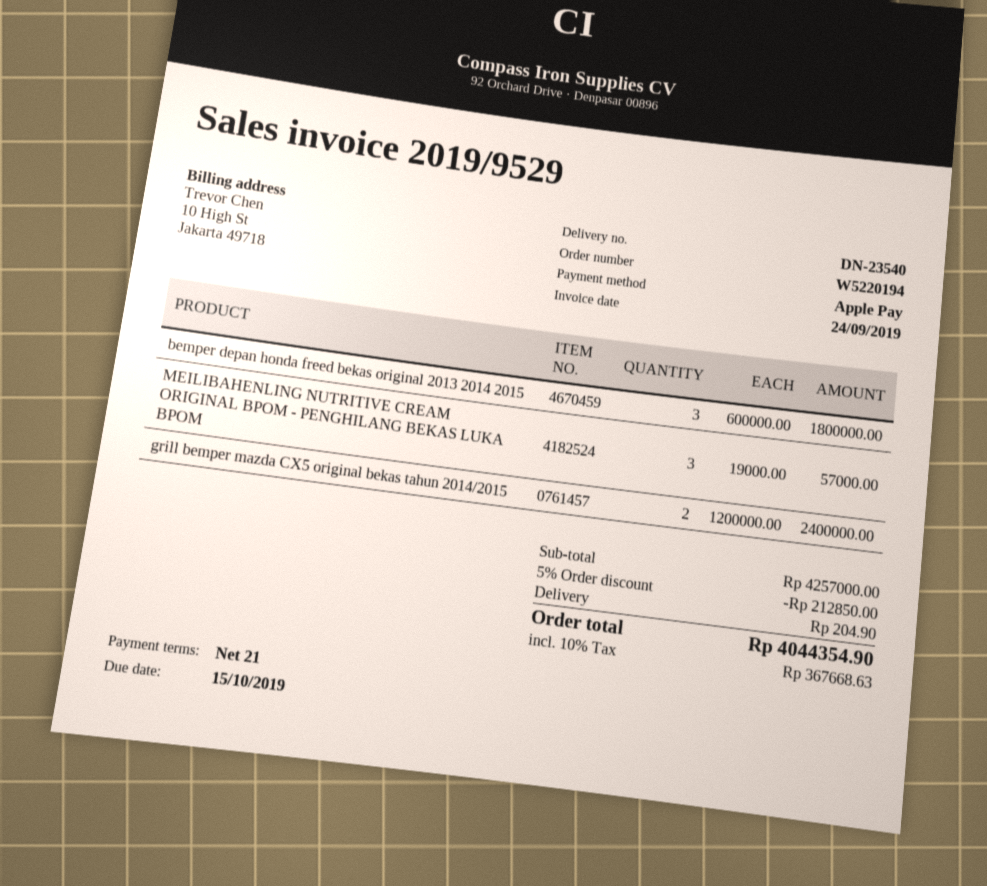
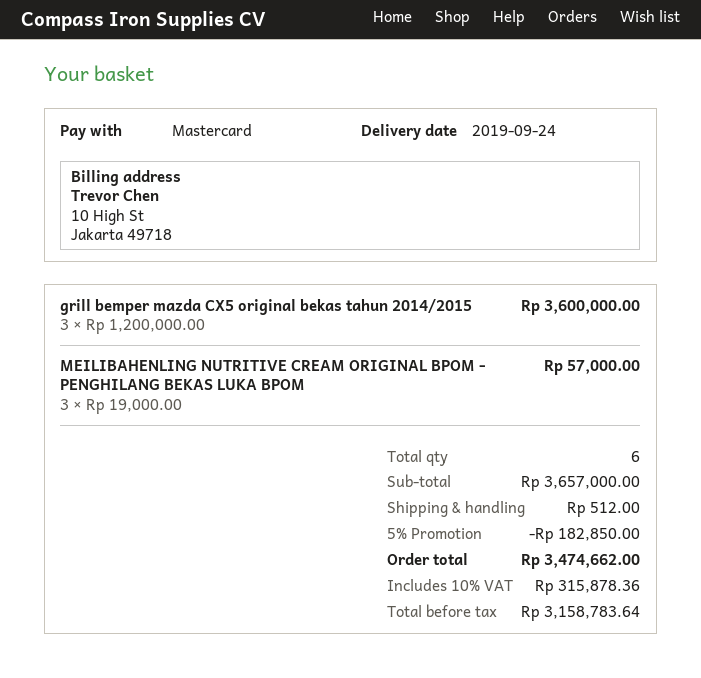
payment method: Apple Pay -> Mastercard
bemper depan honda freed bekas original 2013 2014 2015: 3 x 600000.00 = 1800000.00 -> none
grill bemper mazda CX5 original bekas tahun 2014/2015: 2 x 1200000.00 = 2400000.00 -> 3 x 1200000.00 = 3600000.00
subtotal: 4257000.00 -> 3657000.00
discount: 5% = 212850.00 -> 5% = 182850.00
shipping: 204.90 -> 512.00
tax: 10% = 367668.63 -> 10% = 315878.36
total: 4044354.90 -> 3474662.00

